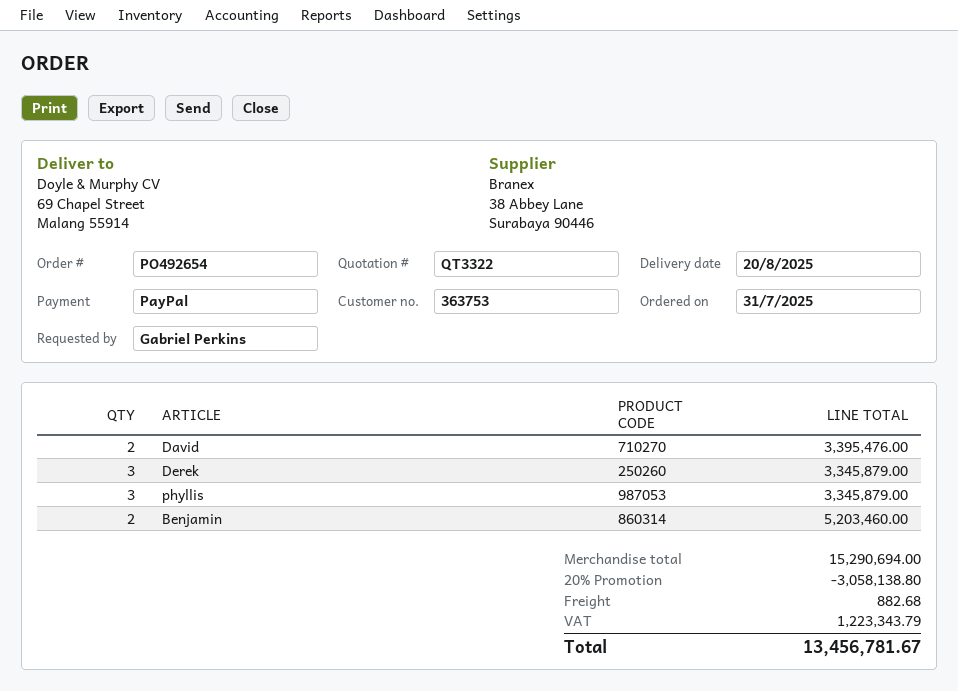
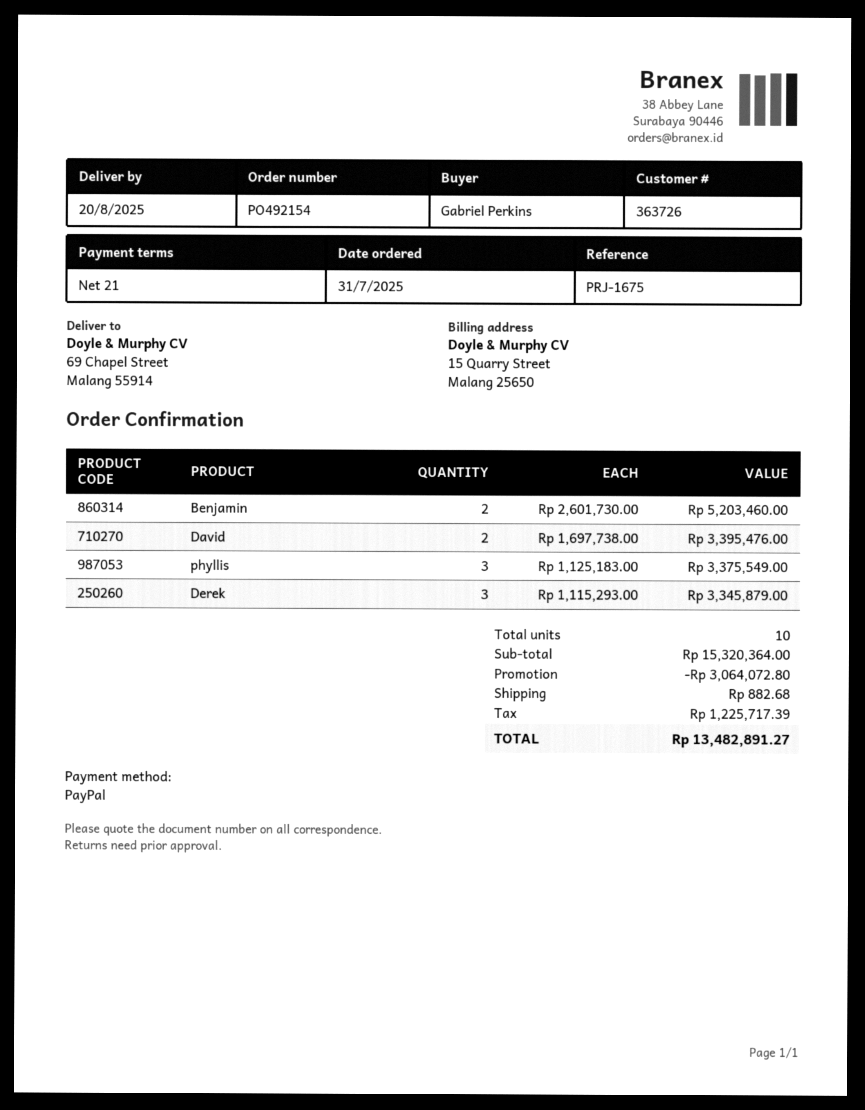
order number: PO492654 -> PO492154
customer number: 363753 -> 363726
phyllis: 3 for 3345879.00 -> 3 for 3375549.00
subtotal: 15290694.00 -> 15320364.00
discount: 3058138.80 -> 3064072.80
tax: 1223343.79 -> 1225717.39
total: 13456781.67 -> 13482891.27

